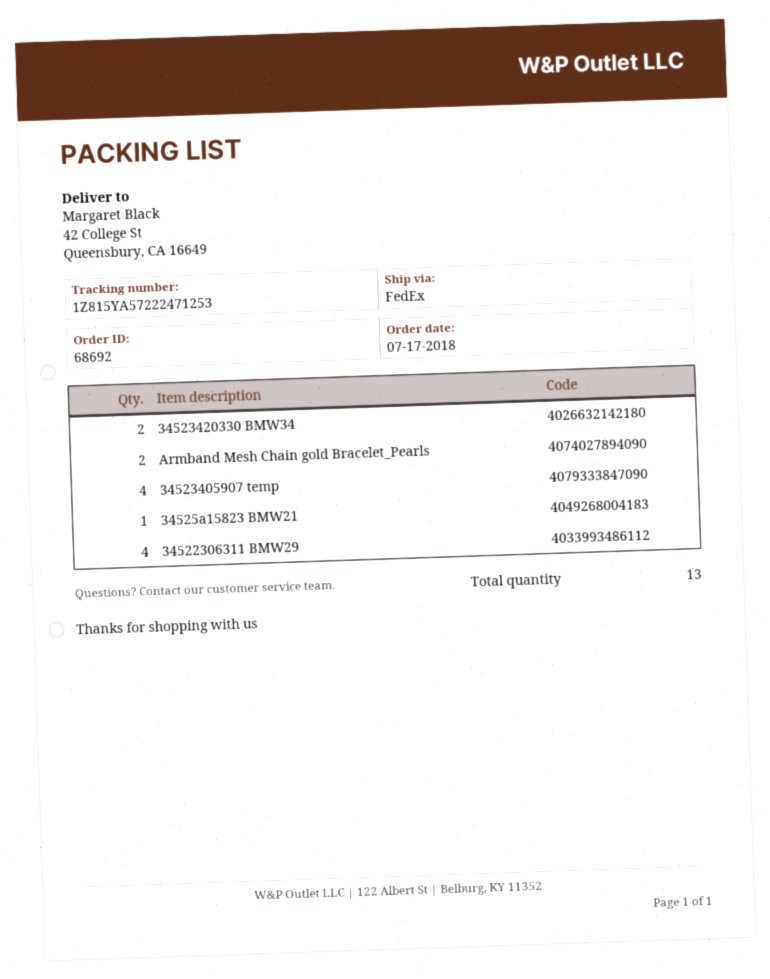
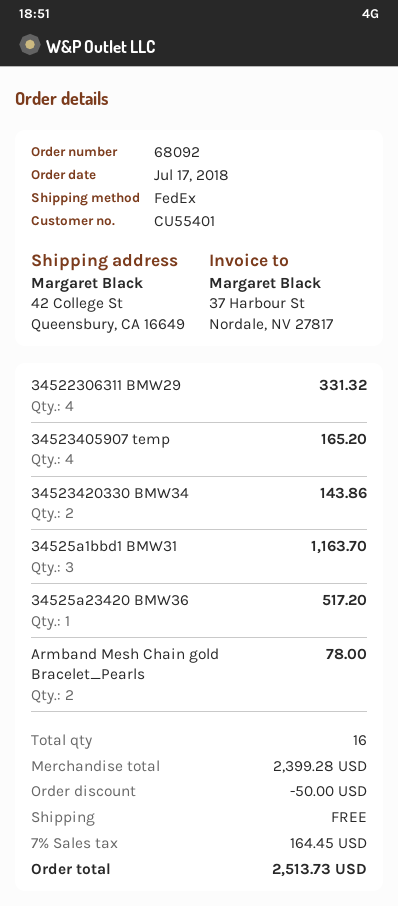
order number: 68692 -> 68092
34525a15823 BMW21: 1 -> none
34525a1bbd1 BMW31: none -> 3
34525a23420 BMW36: none -> 1
total quantity: 13 -> 16

